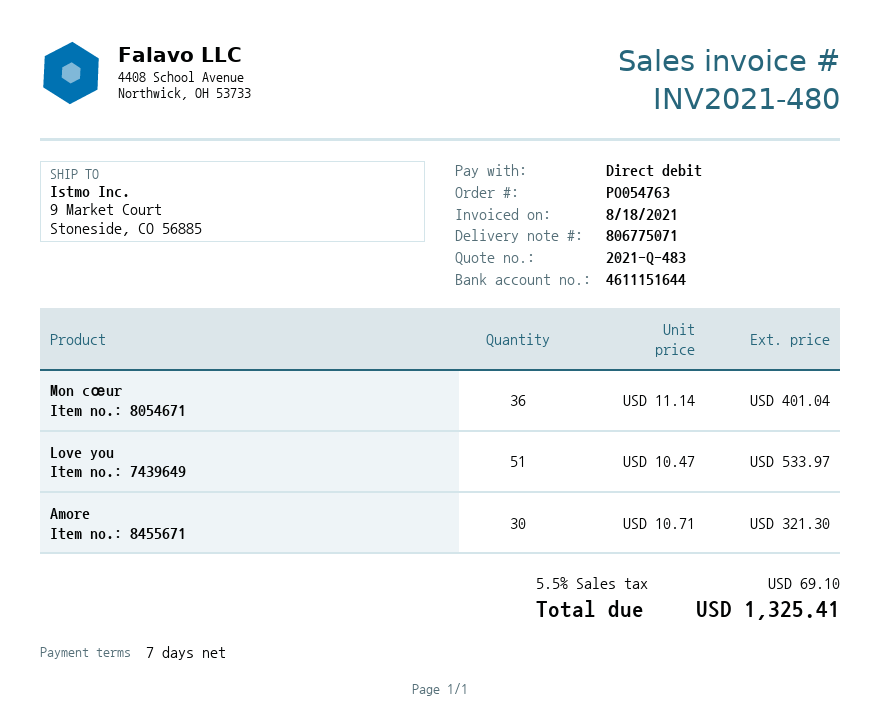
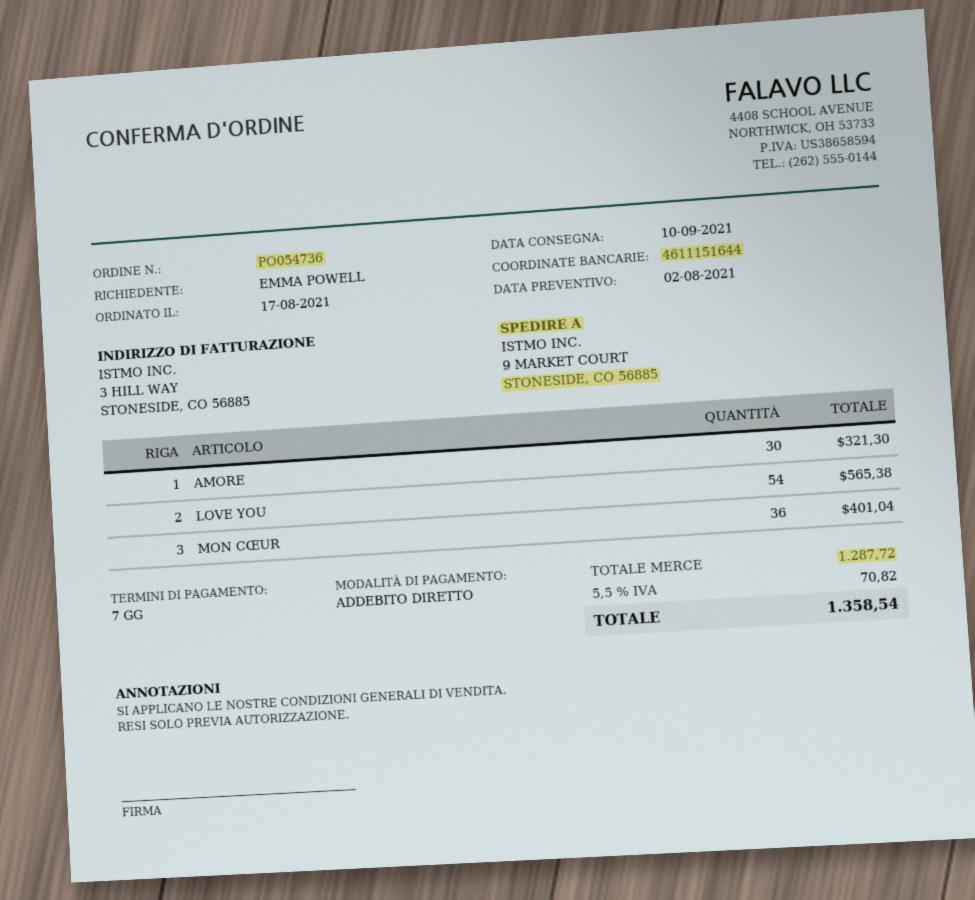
order number: PO054763 -> PO054736
Love you: 51 for 533.97 -> 54 for 565.38
tax: 5.5% = 69.10 -> 5.5% = 70.82
total: 1325.41 -> 1358.54

